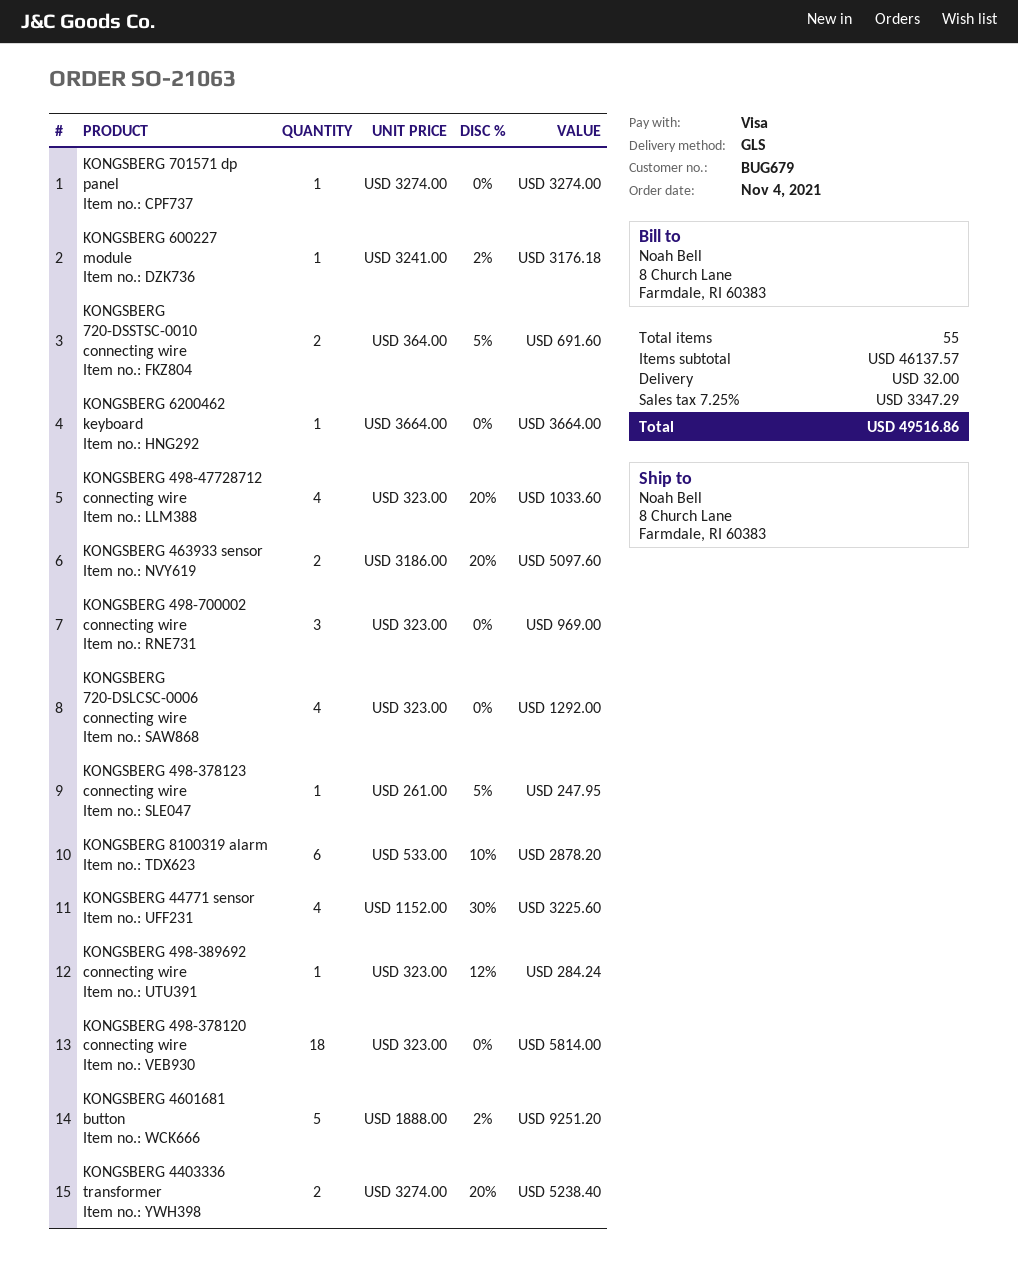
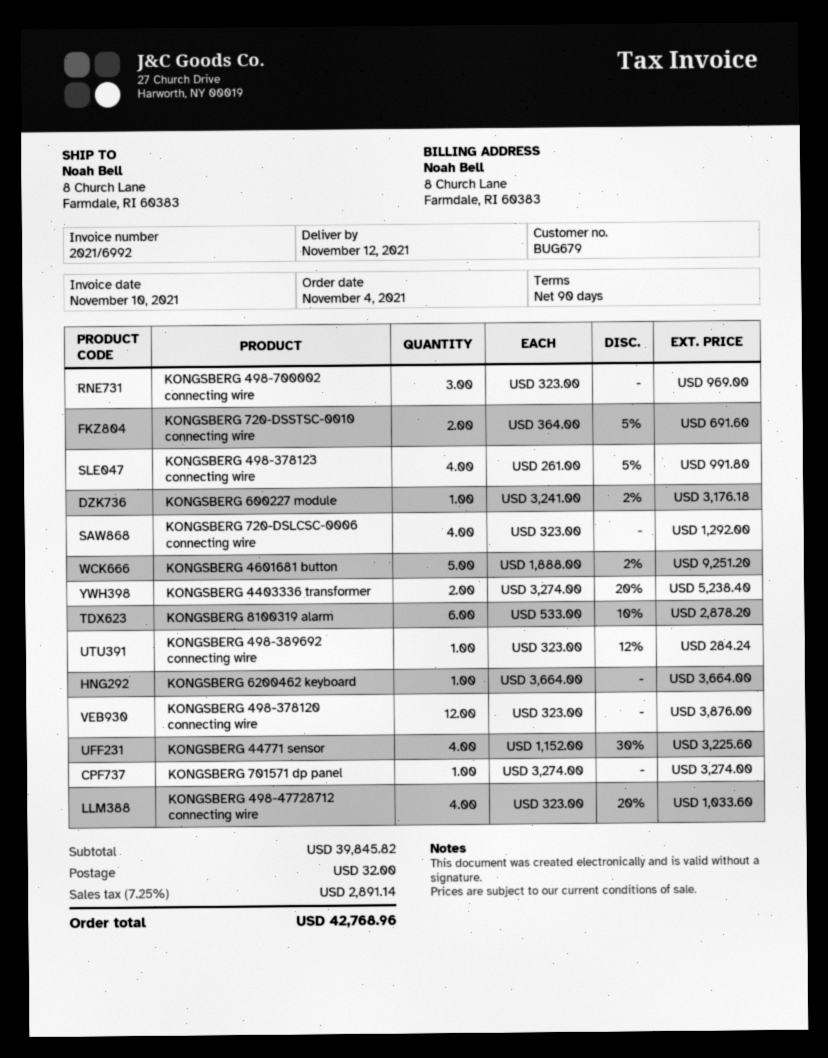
KONGSBERG 463933 sensor: 2 x 3186.00 - 20% = 5097.60 -> none
KONGSBERG 498-378123 connecting wire: 1 x 261.00 - 5% = 247.95 -> 4 x 261.00 - 5% = 991.80
KONGSBERG 498-378120 connecting wire: 18 x 323.00 = 5814.00 -> 12 x 323.00 = 3876.00
subtotal: 46137.57 -> 39845.82
tax: 7.25% = 3347.29 -> 7.25% = 2891.14
total: 49516.86 -> 42768.96

